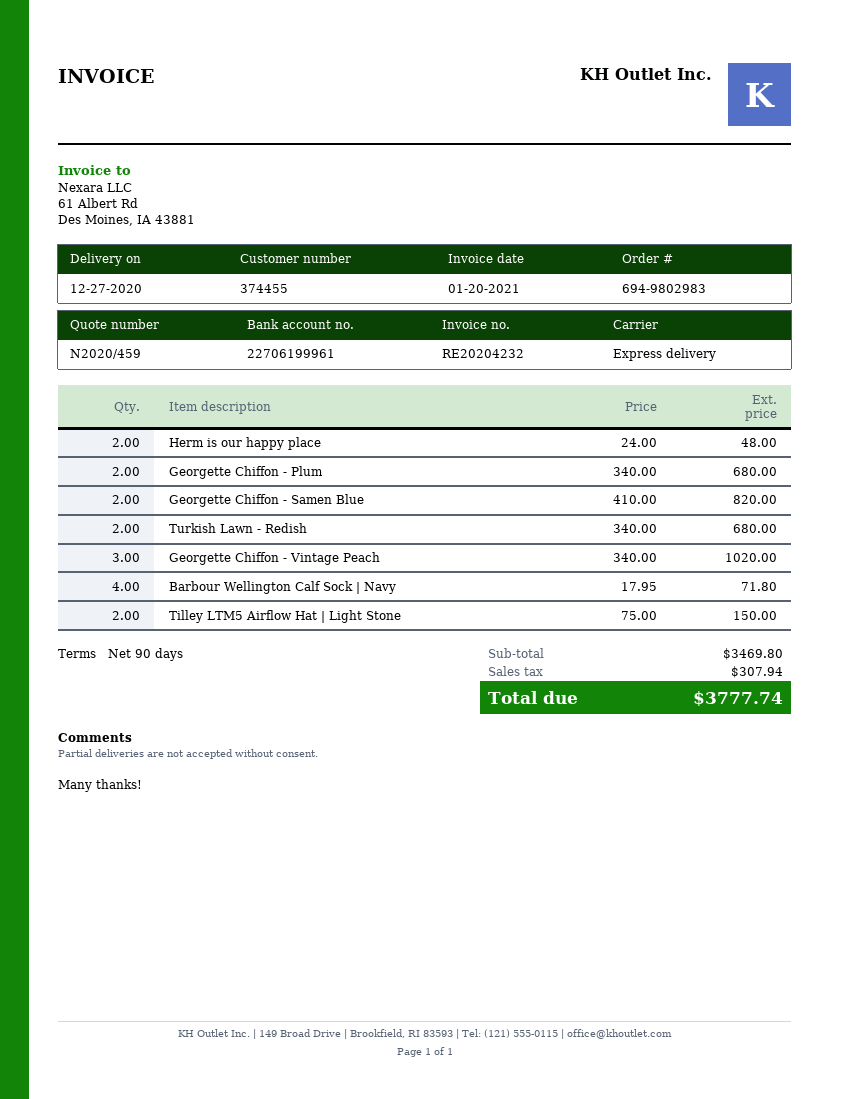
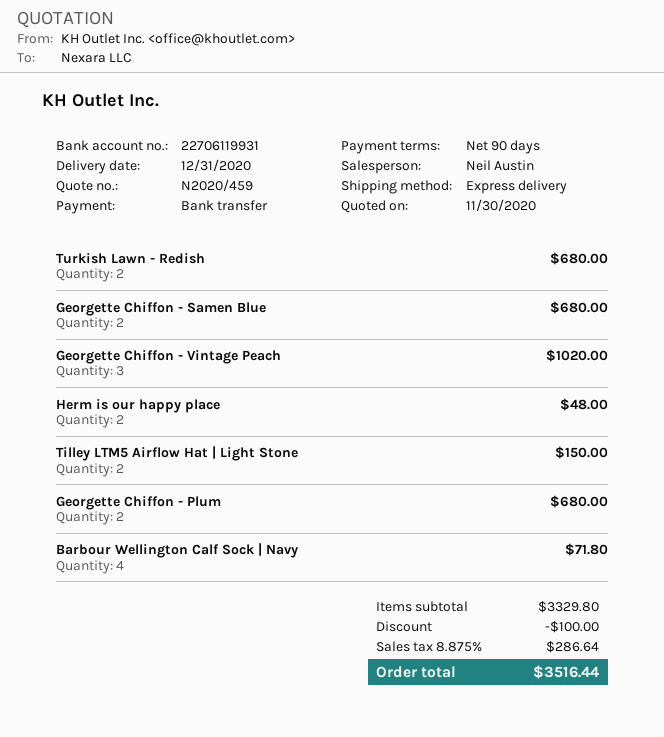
delivery date: 2020-12-27 -> 2020-12-31
bank account: 22706199961 -> 22706119931
Georgette Chiffon - Samen Blue: 2 for 820.00 -> 2 for 680.00
subtotal: 3469.80 -> 3329.80
discount: none -> 100.00
tax: 307.94 -> 286.64
total: 3777.74 -> 3516.44

